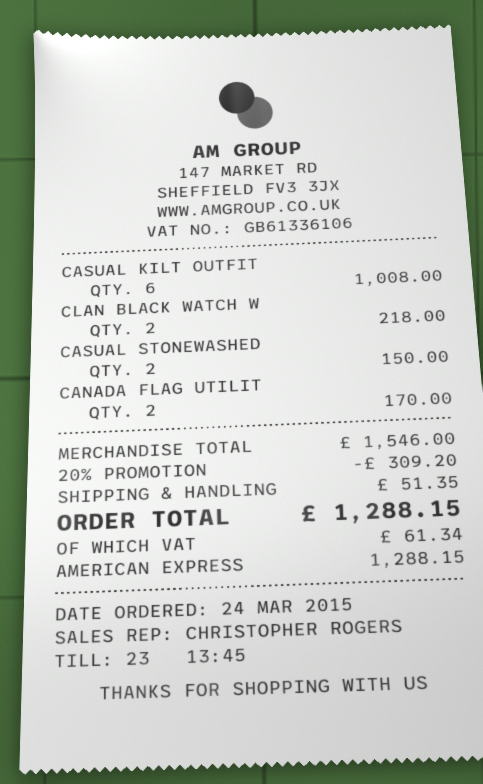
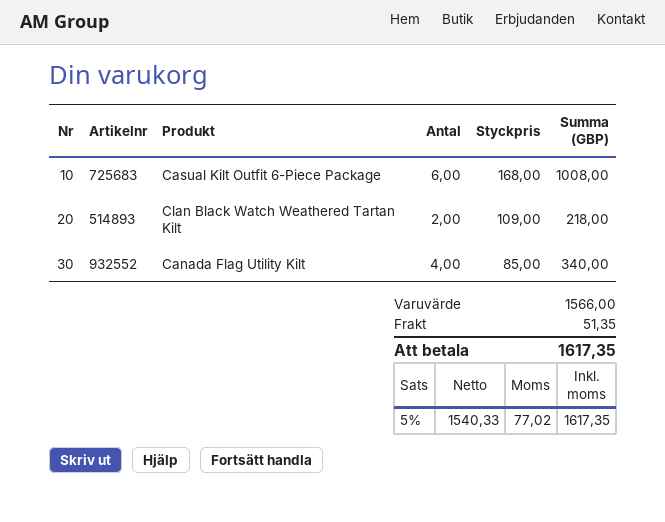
CASUAL STONEWASHED: 2 for 150.00 -> none
CANADA FLAG UTILIT: 2 for 170.00 -> 4 for 340.00
subtotal: 1546.00 -> 1566.00
discount: 20% = 309.20 -> none
tax: 61.34 -> 77.02
total: 1288.15 -> 1617.35

